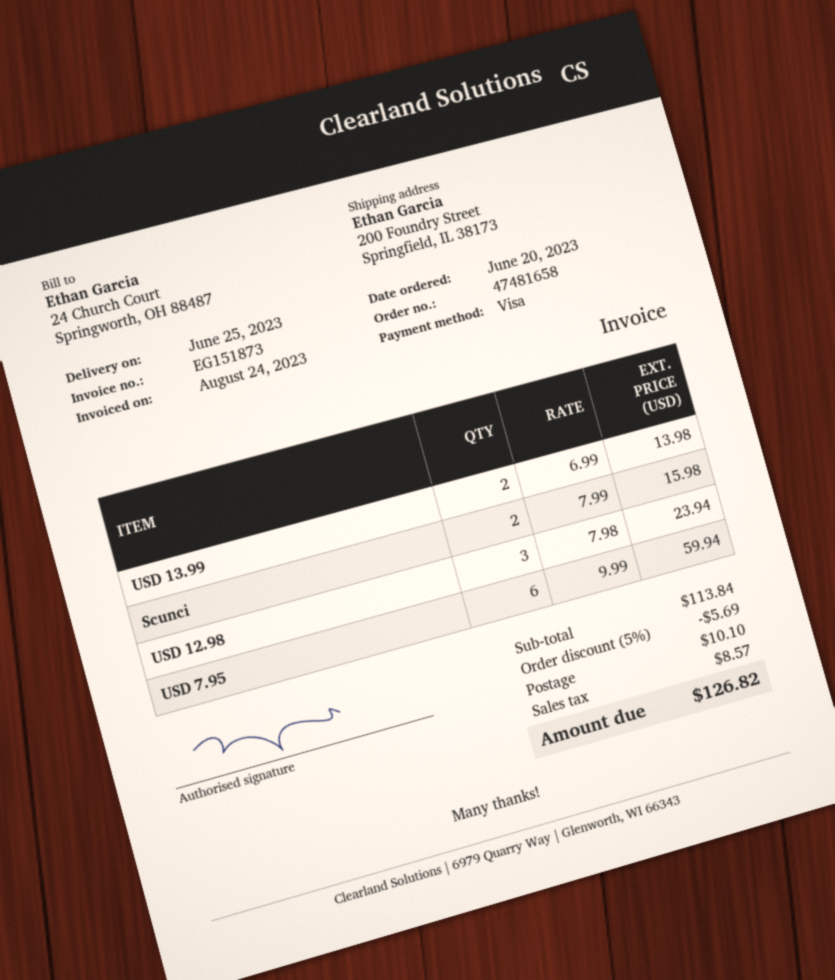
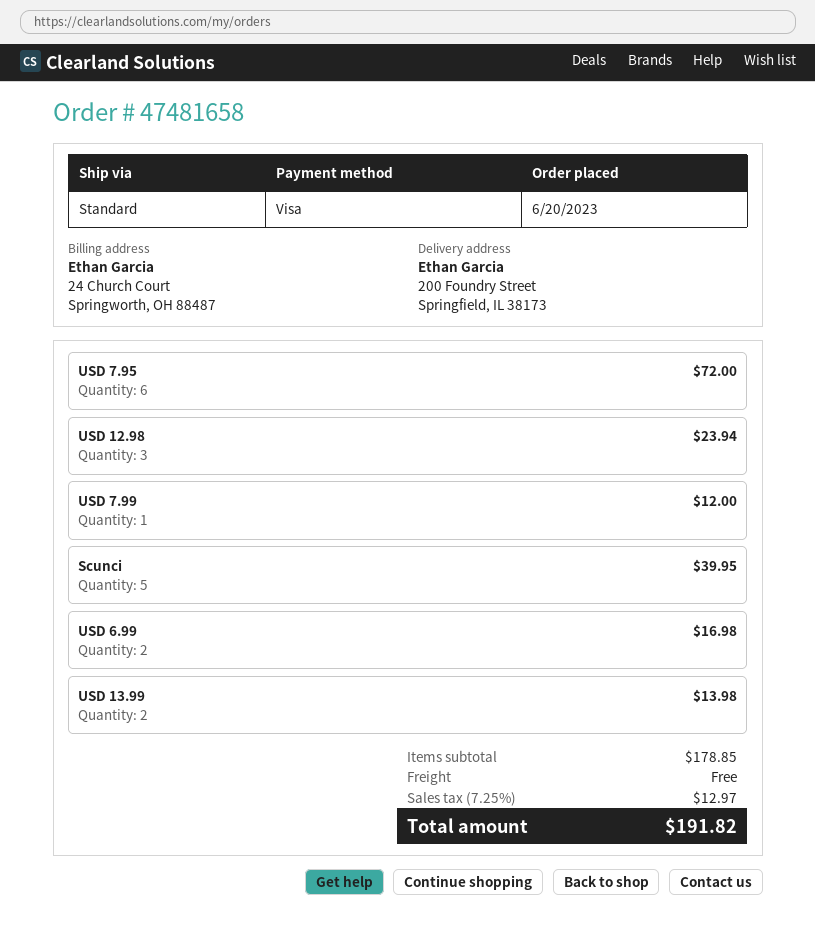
Scunci: 2 for 15.98 -> 5 for 39.95
USD 7.95: 6 for 59.94 -> 6 for 72.00
USD 7.99: none -> 1 for 12.00
USD 6.99: none -> 2 for 16.98
subtotal: 113.84 -> 178.85
discount: 5% = 5.69 -> none
shipping: 10.10 -> 0.00
tax: 8.57 -> 12.97
total: 126.82 -> 191.82

